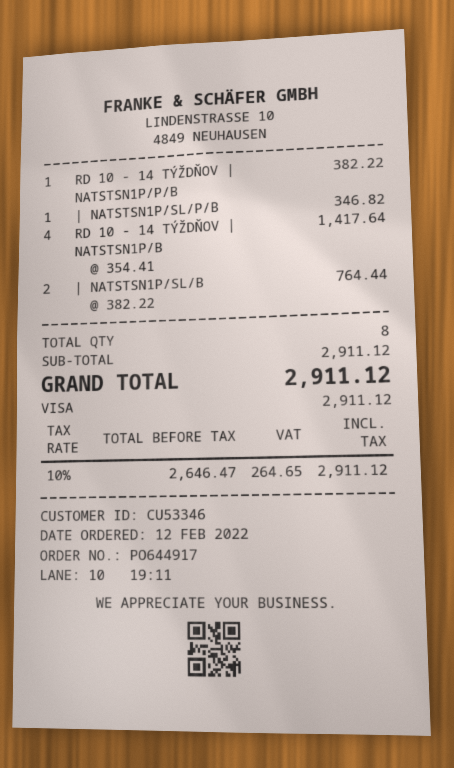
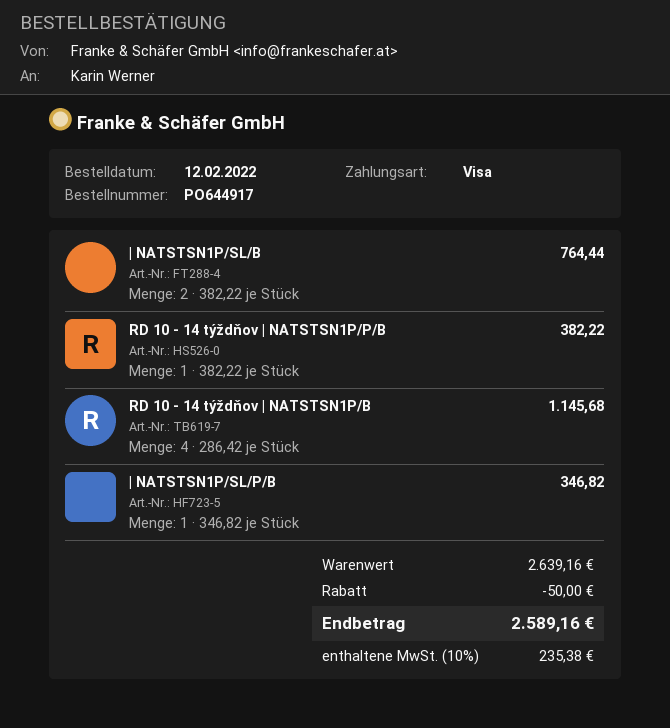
RD 10 - 14 TÝŽDŇOV | NATSTSN1P/B: 4 x 354.41 = 1417.64 -> 4 x 286.42 = 1145.68
subtotal: 2911.12 -> 2639.16
discount: none -> 50.00
tax: 10% = 264.65 -> 10% = 235.38
total: 2911.12 -> 2589.16

